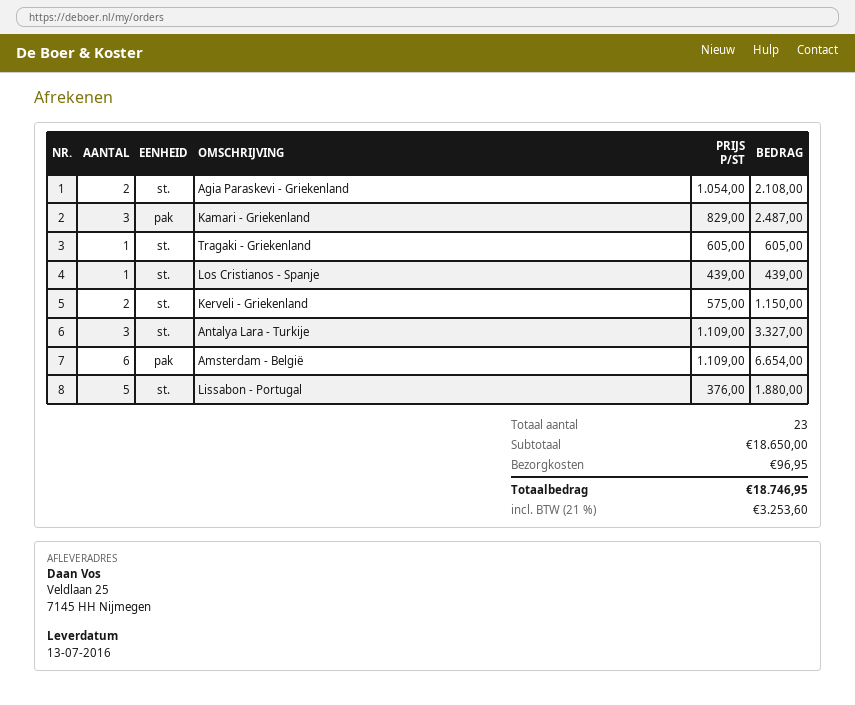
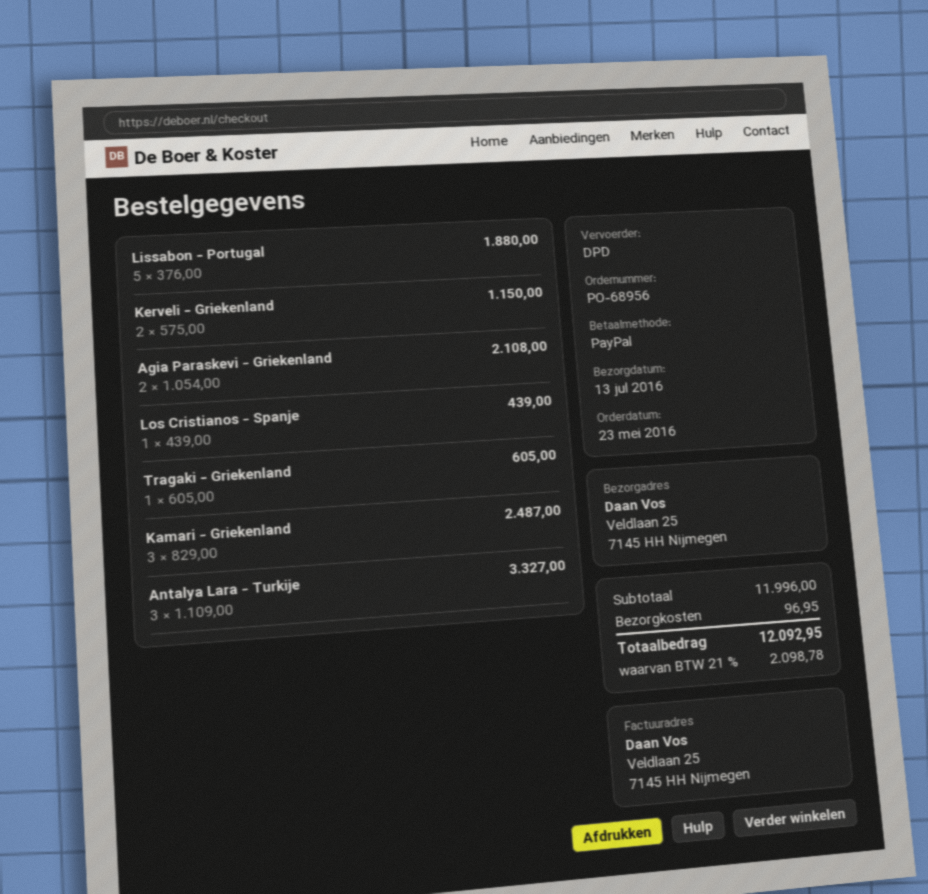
Amsterdam - België: 6 x 1109.00 = 6654.00 -> none
subtotal: 18650.00 -> 11996.00
tax: 21% = 3253.60 -> 21% = 2098.78
total: 18746.95 -> 12092.95

